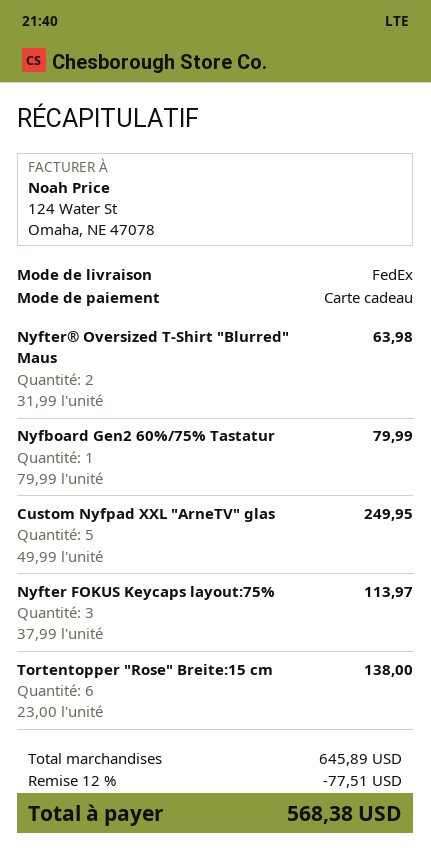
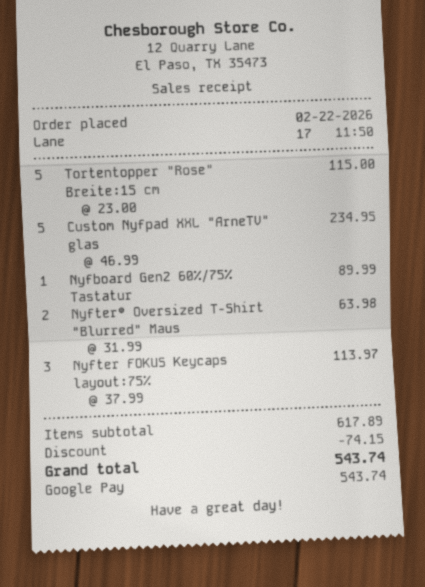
payment method: gift card -> Google Pay
Nyfboard Gen2 60%/75% Tastatur: 1 x 79.99 = 79.99 -> 1 x 89.99 = 89.99
Custom Nyfpad XXL "ArneTV" glas: 5 x 49.99 = 249.95 -> 5 x 46.99 = 234.95
Tortentopper "Rose" Breite:15 cm: 6 x 23.00 = 138.00 -> 5 x 23.00 = 115.00
subtotal: 645.89 -> 617.89
discount: 77.51 -> 74.15
total: 568.38 -> 543.74

